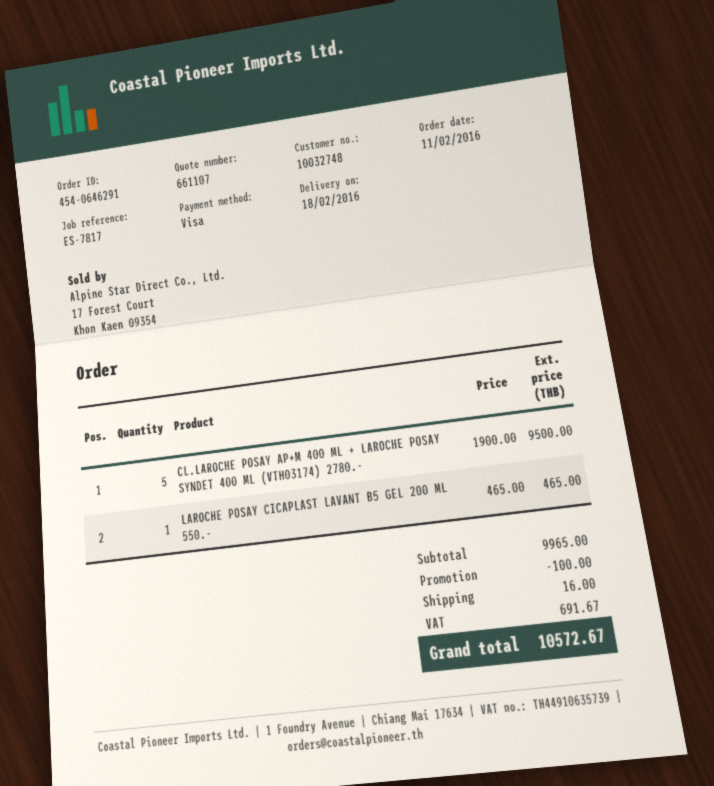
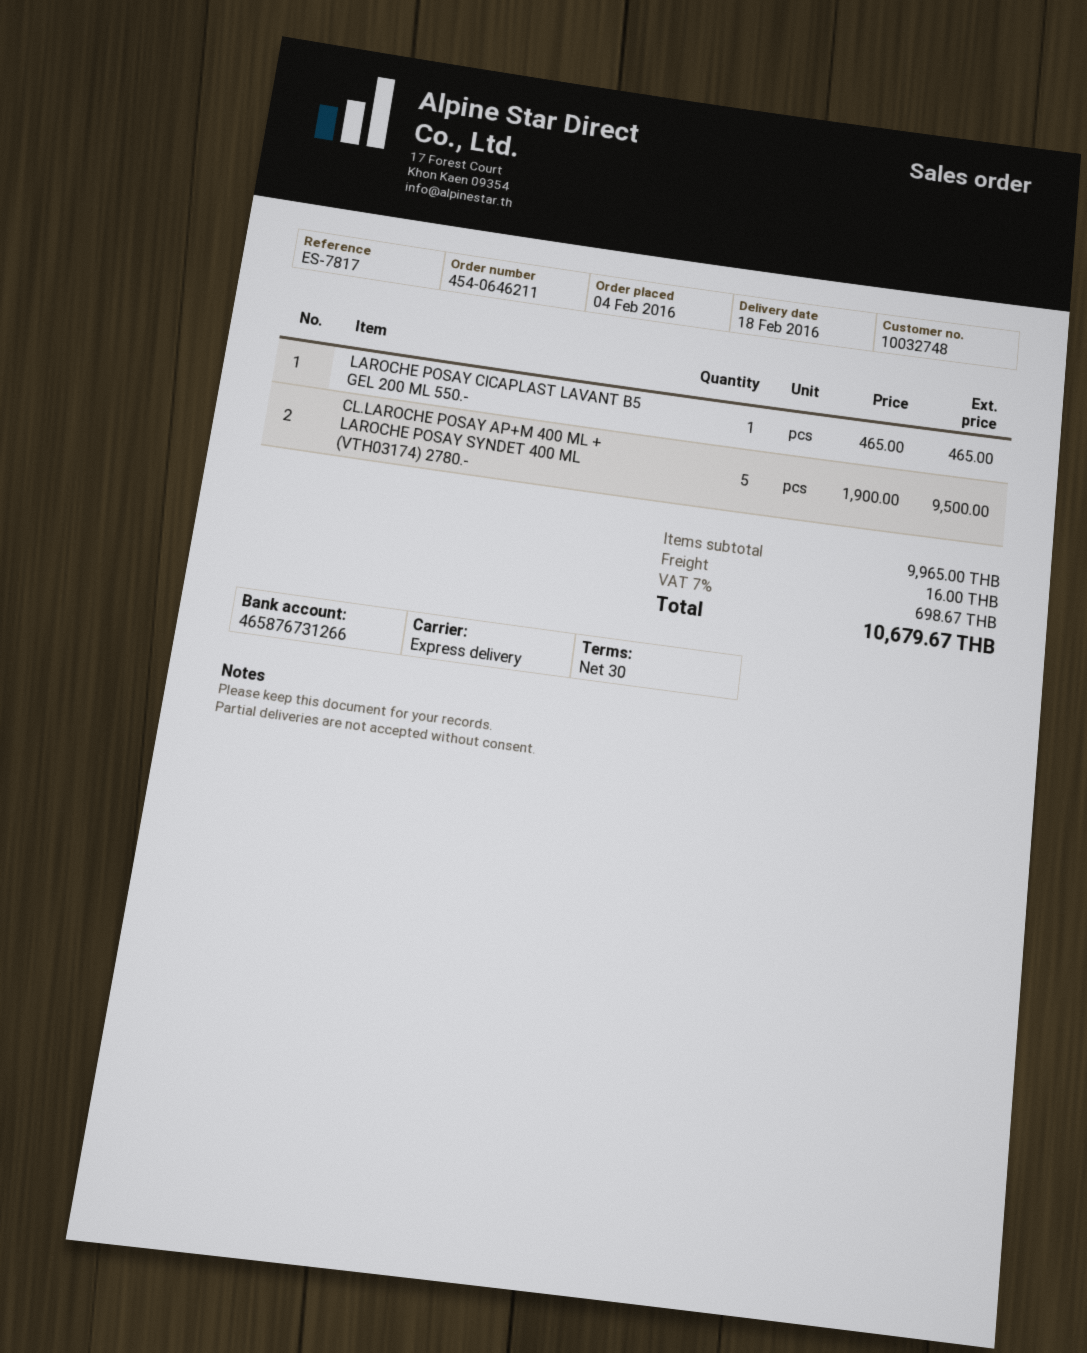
order number: 454-0646291 -> 454-0646211
order date: 2016-02-11 -> 2016-02-04
discount: 100.00 -> none
tax: 691.67 -> 698.67
total: 10572.67 -> 10679.67

